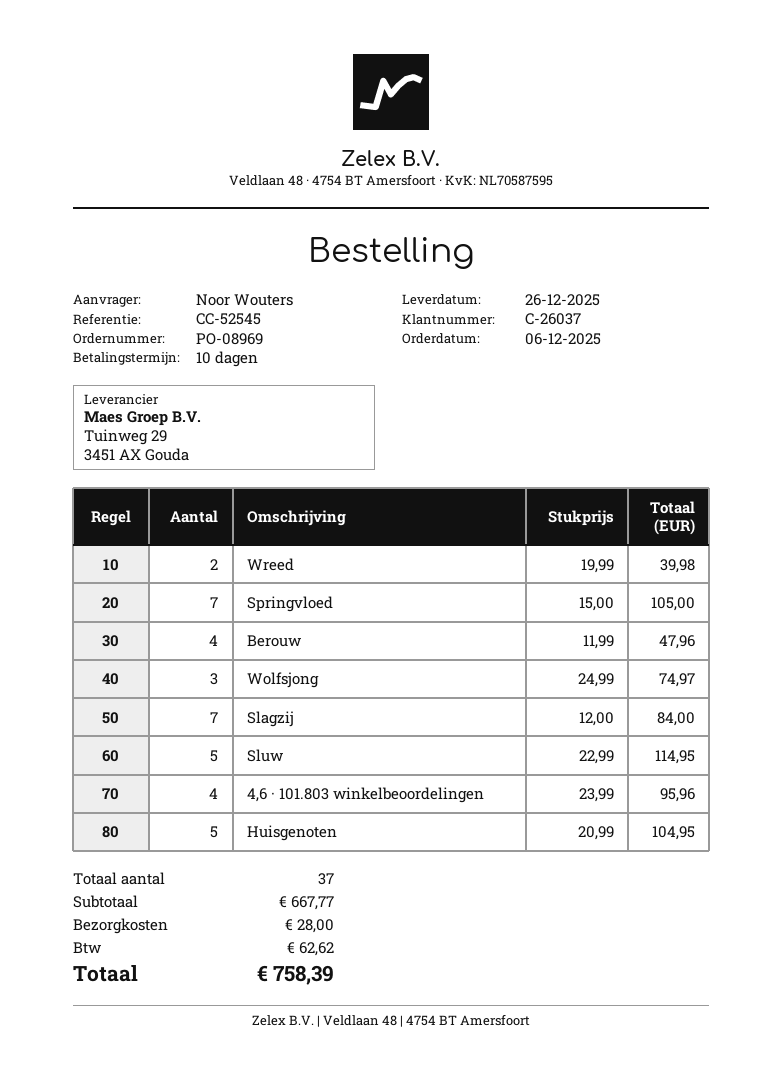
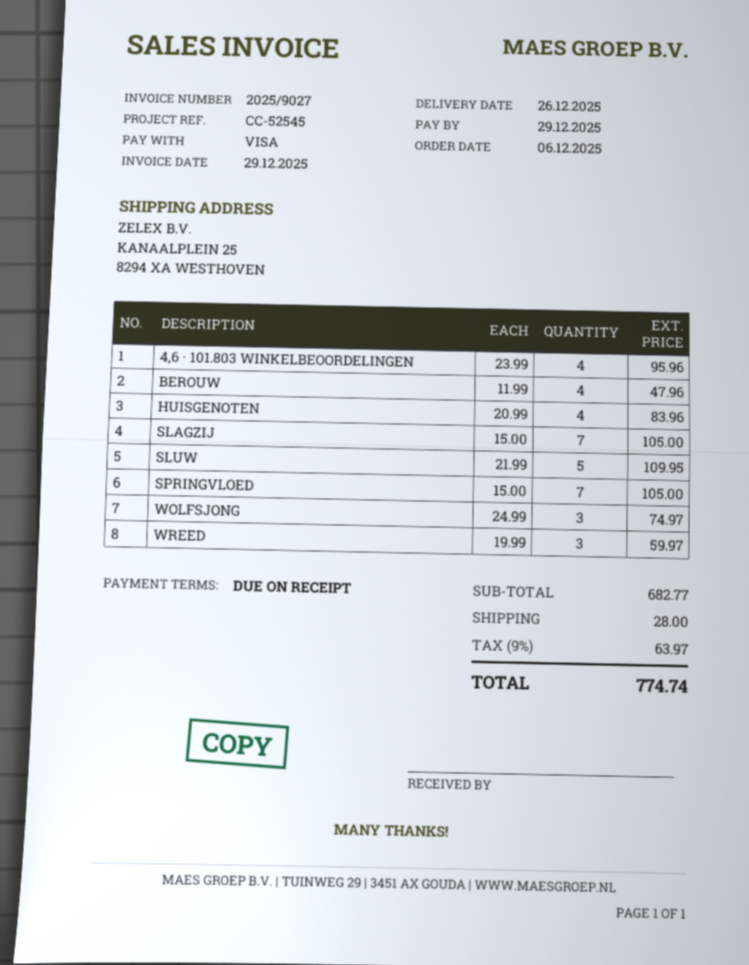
payment terms: 10 days -> on receipt
Wreed: 2 x 19.99 = 39.98 -> 3 x 19.99 = 59.97
Slagzij: 7 x 12.00 = 84.00 -> 7 x 15.00 = 105.00
Sluw: 5 x 22.99 = 114.95 -> 5 x 21.99 = 109.95
Huisgenoten: 5 x 20.99 = 104.95 -> 4 x 20.99 = 83.96
subtotal: 667.77 -> 682.77
tax: 62.62 -> 63.97
total: 758.39 -> 774.74

